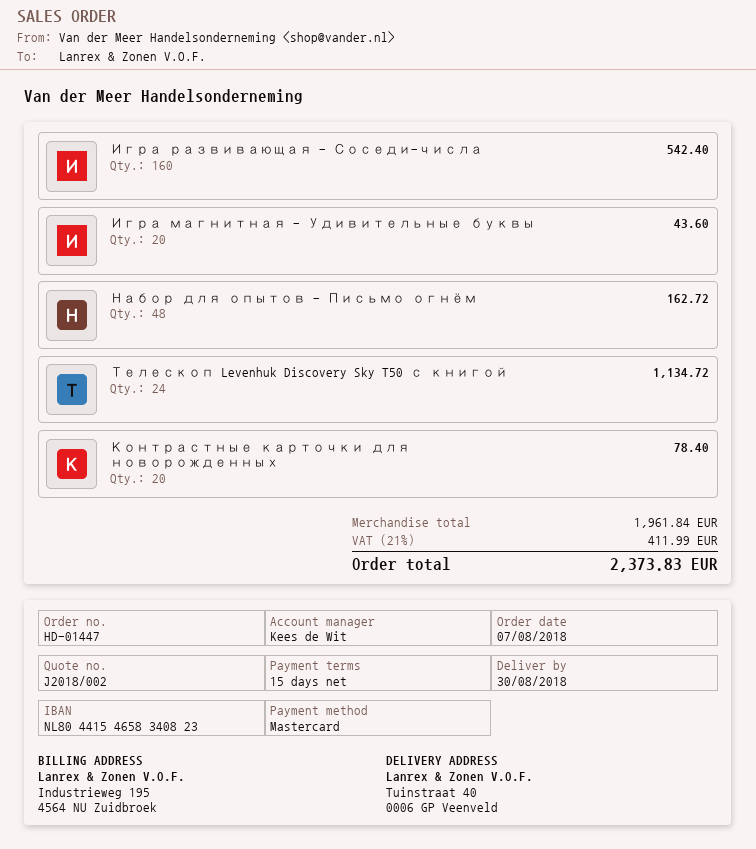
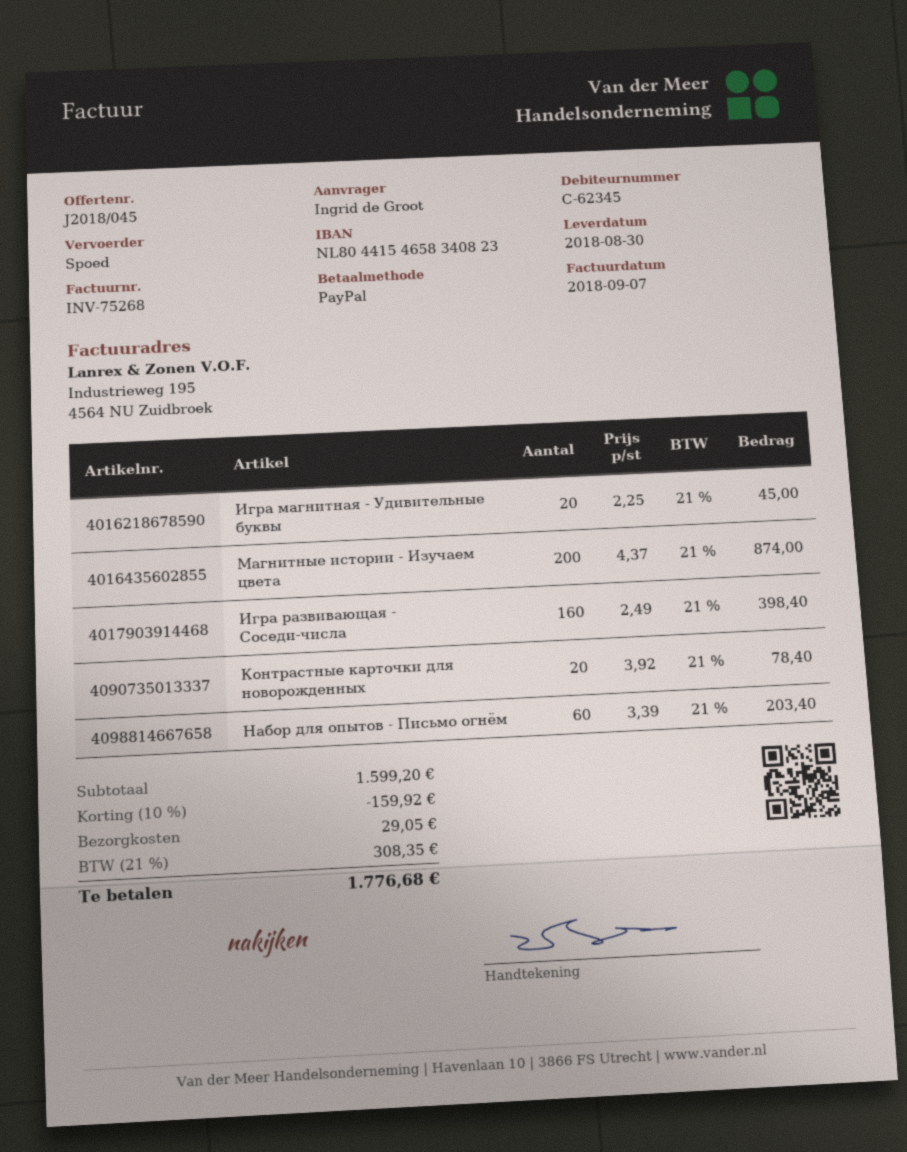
quote number: J2018/002 -> J2018/045
payment method: Mastercard -> PayPal
Игра развивающая - Соседи-числа: 160 for 542.40 -> 160 for 398.40
Игра магнитная - Удивительные буквы: 20 for 43.60 -> 20 for 45.00
Набор для опытов - Письмо огнём: 48 for 162.72 -> 60 for 203.40
Телескоп Levenhuk Discovery Sky T50 с книгой: 24 for 1134.72 -> none
Магнитные истории - Изучаем цвета: none -> 200 for 874.00
subtotal: 1961.84 -> 1599.20
discount: none -> 10% = 159.92
shipping: none -> 29.05
tax: 21% = 411.99 -> 21% = 308.35
total: 2373.83 -> 1776.68

